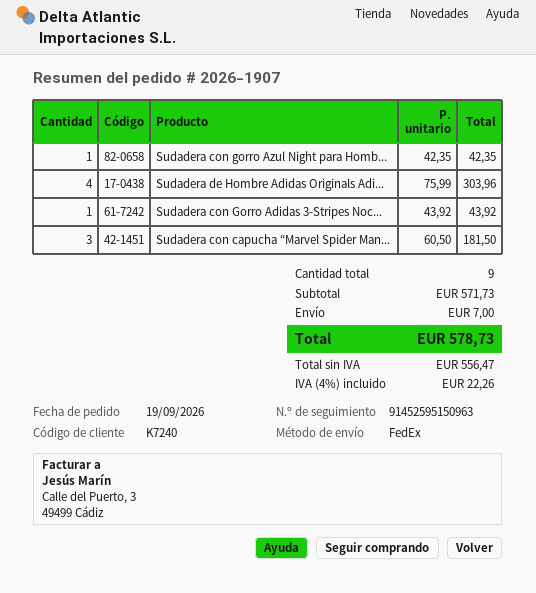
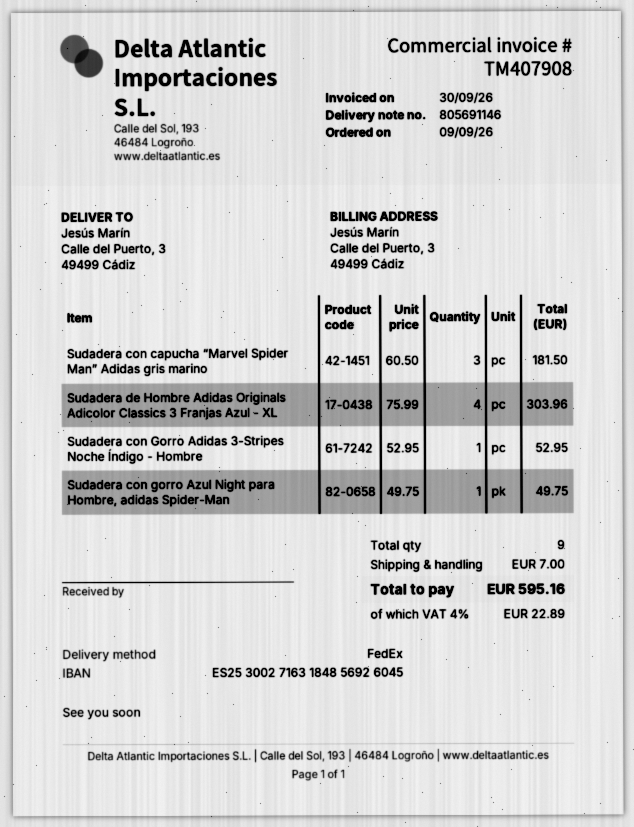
order date: 2026-09-19 -> 2026-09-09
Sudadera con gorro Azul Night para Homb...: 1 x 42.35 = 42.35 -> 1 x 49.75 = 49.75
Sudadera con Gorro Adidas 3-Stripes Noc...: 1 x 43.92 = 43.92 -> 1 x 52.95 = 52.95
tax: 4% = 22.26 -> 4% = 22.89
total: 578.73 -> 595.16

